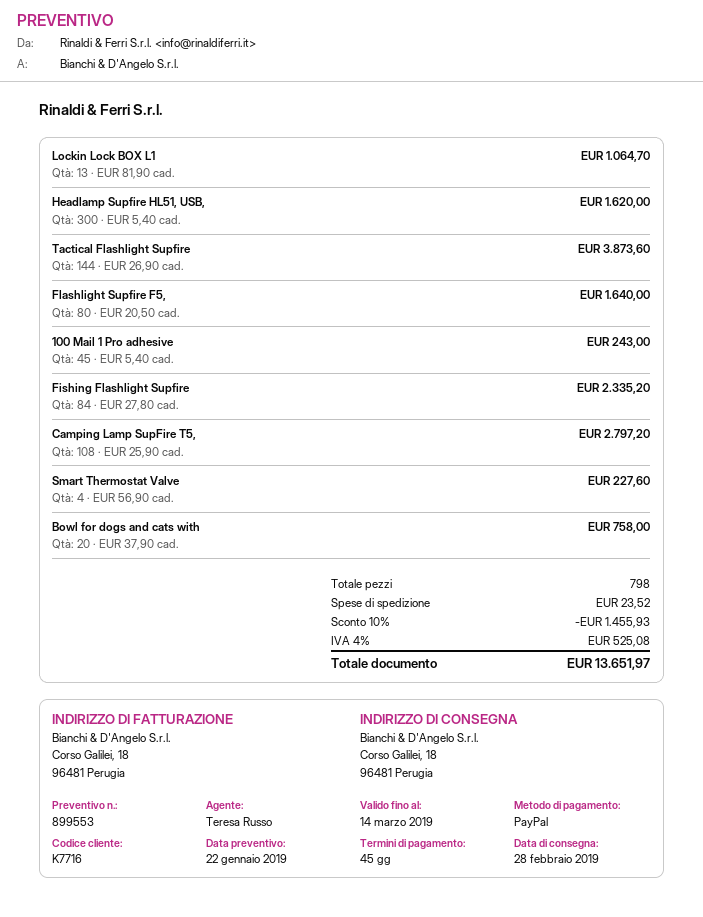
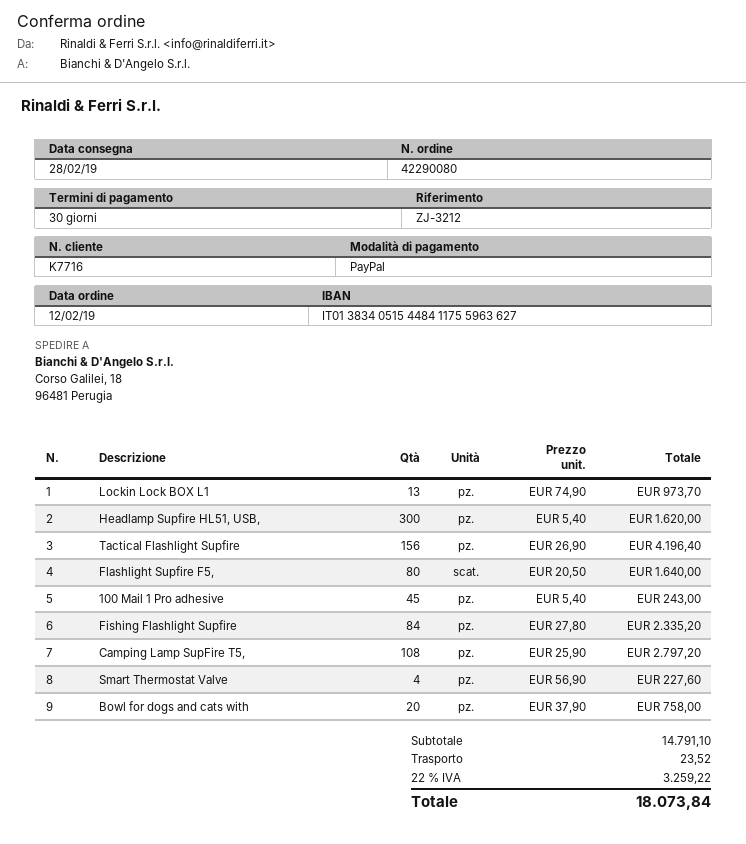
payment terms: 45 days -> 30 days
Lockin Lock BOX L1: 13 x 81.90 = 1064.70 -> 13 x 74.90 = 973.70
Tactical Flashlight Supfire: 144 x 26.90 = 3873.60 -> 156 x 26.90 = 4196.40
discount: 10% = 1455.93 -> none
tax: 4% = 525.08 -> 22% = 3259.22
total: 13651.97 -> 18073.84

